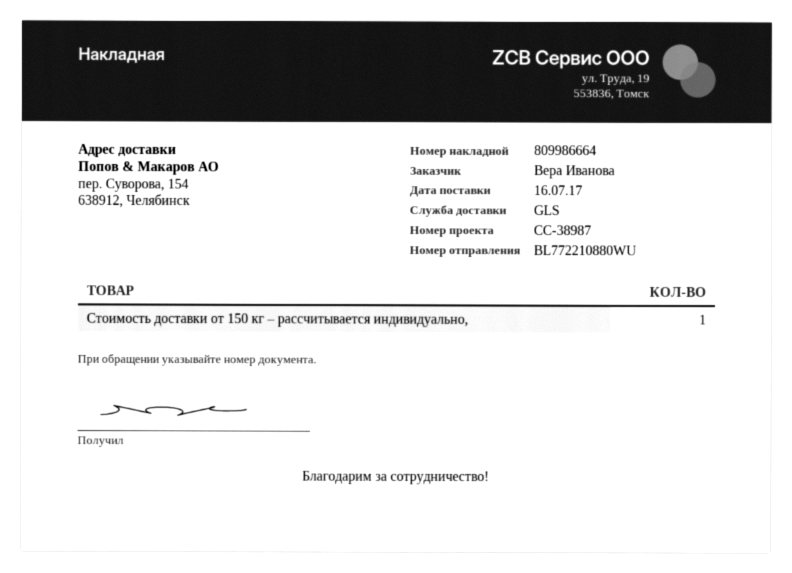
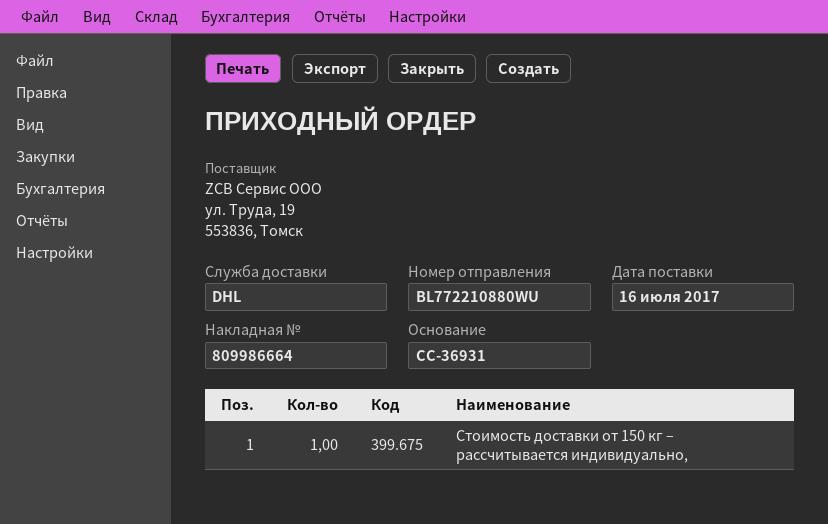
reference: CC-38987 -> CC-36931
shipping method: GLS -> DHL

